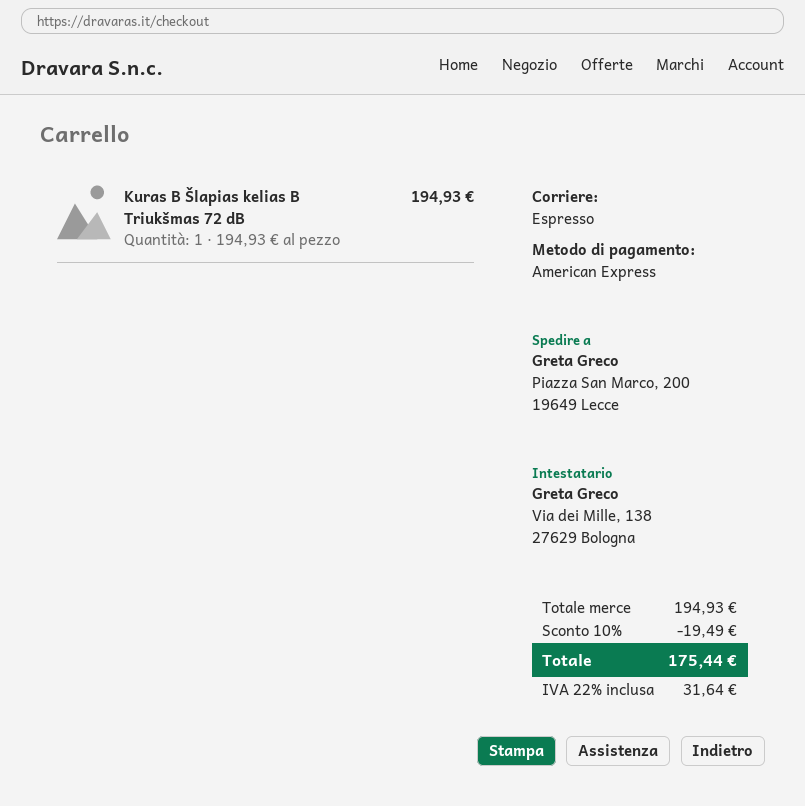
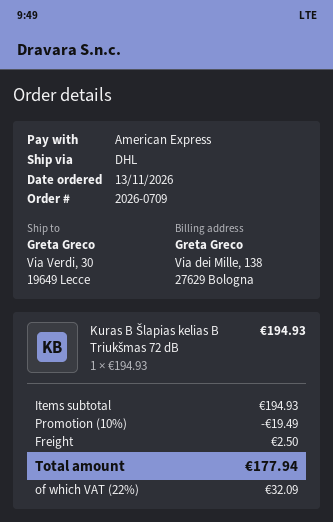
shipping method: express -> DHL
ship to: Piazza San Marco, 200, 19649 Lecce -> Via Verdi, 30, 19649 Lecce
shipping: none -> 2.50
tax: 22% = 31.64 -> 22% = 32.09
total: 175.44 -> 177.94

